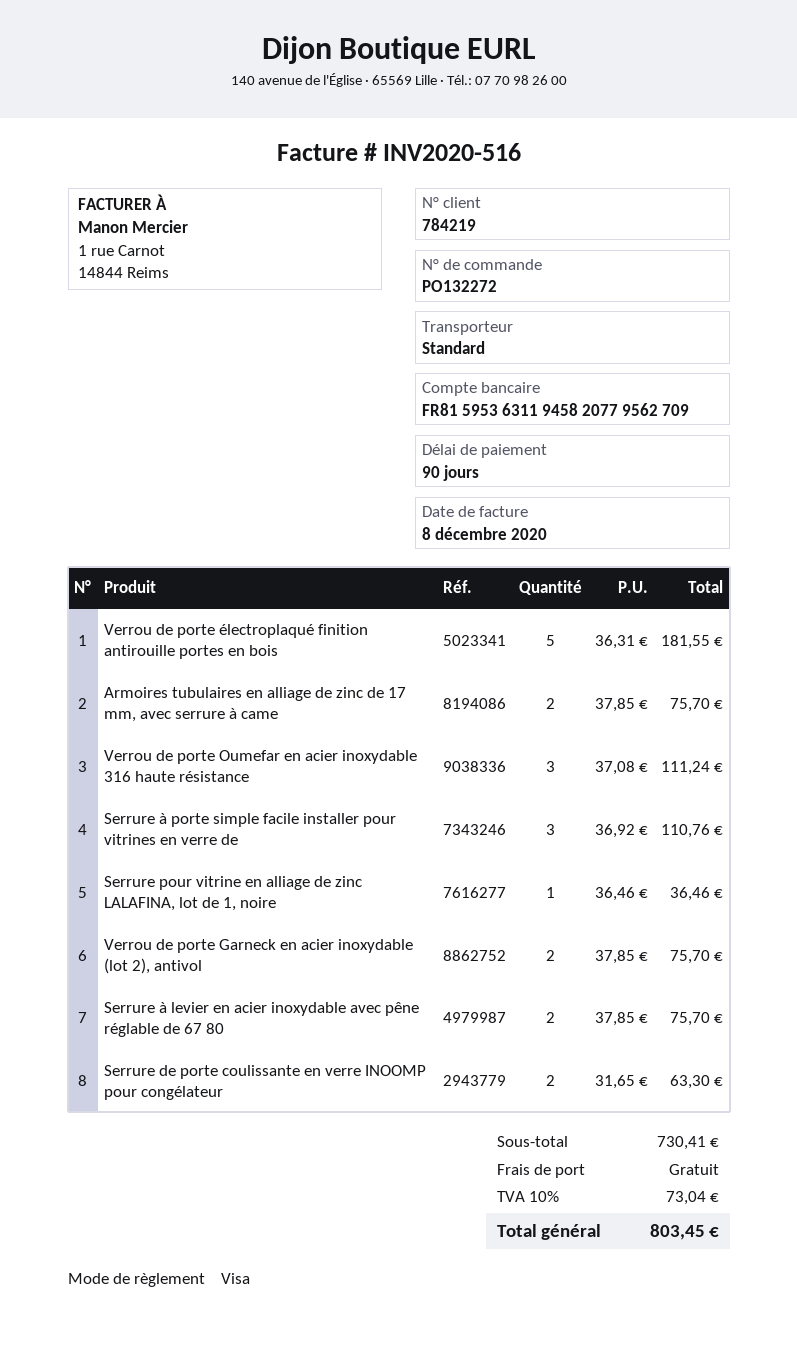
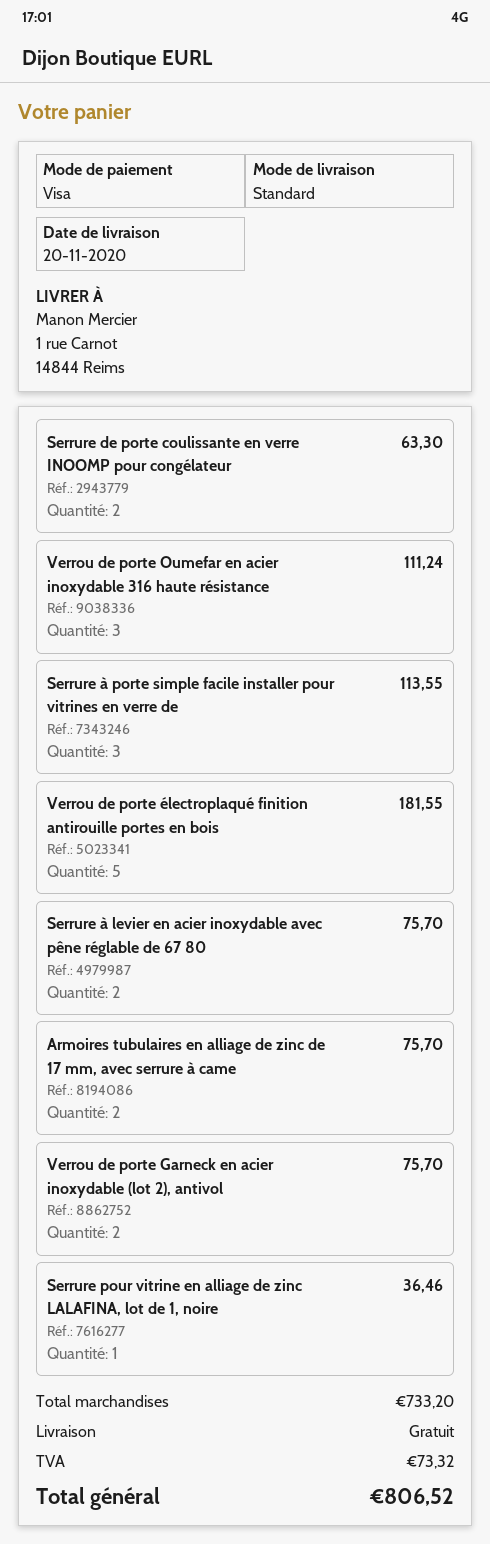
Serrure à porte simple facile installer pour vitrines en verre de: 3 for 110.76 -> 3 for 113.55
subtotal: 730.41 -> 733.20
tax: 73.04 -> 73.32
total: 803.45 -> 806.52

